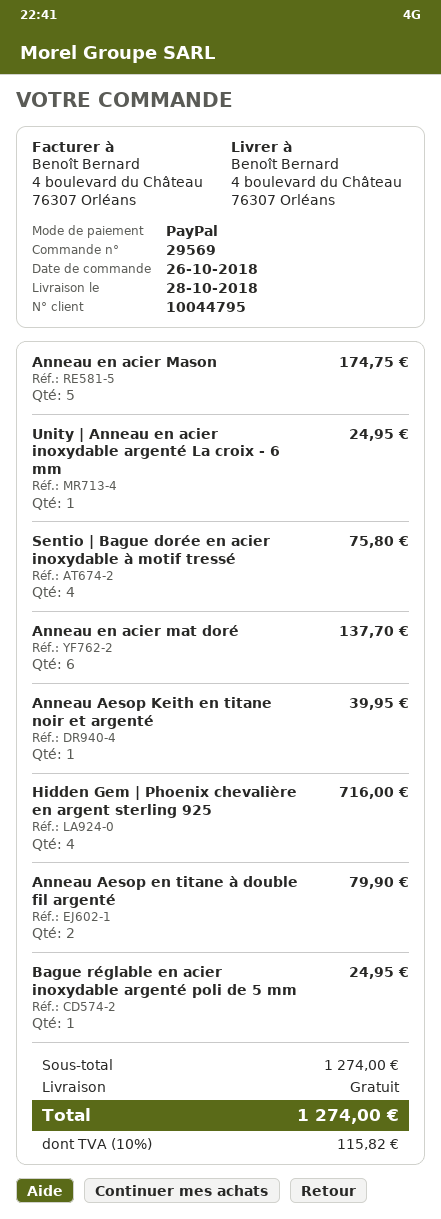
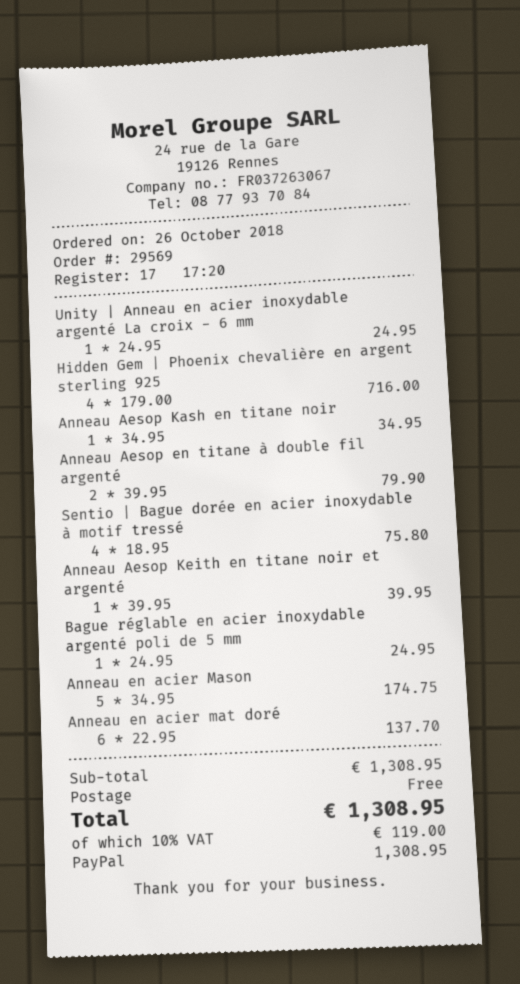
Anneau Aesop Kash en titane noir: none -> 1 for 34.95
subtotal: 1274.00 -> 1308.95
tax: 10% = 115.82 -> 10% = 119.00
total: 1274.00 -> 1308.95

